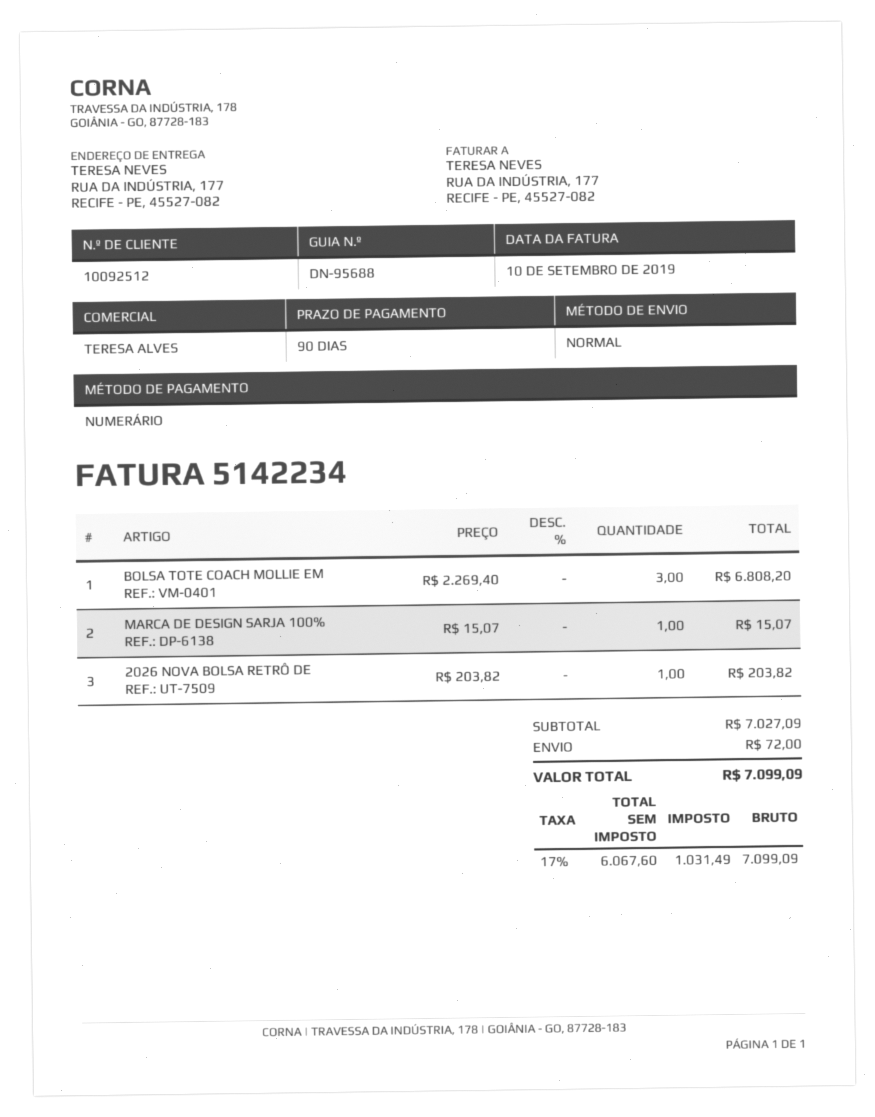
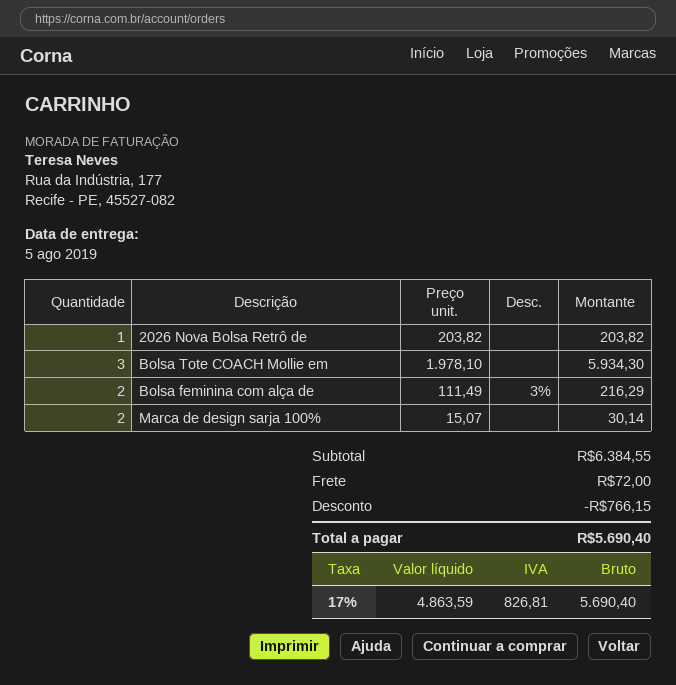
BOLSA TOTE COACH MOLLIE EM: 3 x 2269.40 = 6808.20 -> 3 x 1978.10 = 5934.30
MARCA DE DESIGN SARJA 100%: 1 x 15.07 = 15.07 -> 2 x 15.07 = 30.14
Bolsa feminina com alça de: none -> 2 x 111.49 - 3% = 216.29
subtotal: 7027.09 -> 6384.55
discount: none -> 766.15
net: 6067.60 -> 4863.59
tax: 17% = 1031.49 -> 17% = 826.81
total: 7099.09 -> 5690.40

